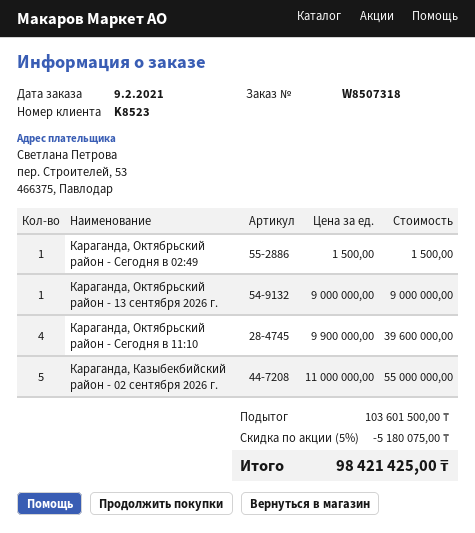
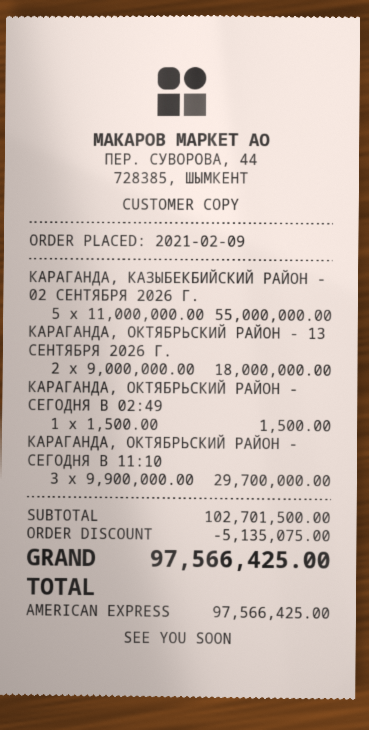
Караганда, Октябрьский район - 13 сентября 2026 г.: 1 x 9000000.00 = 9000000.00 -> 2 x 9000000.00 = 18000000.00
Караганда, Октябрьский район - Сегодня в 11:10: 4 x 9900000.00 = 39600000.00 -> 3 x 9900000.00 = 29700000.00
subtotal: 103601500.00 -> 102701500.00
discount: 5180075.00 -> 5135075.00
total: 98421425.00 -> 97566425.00

